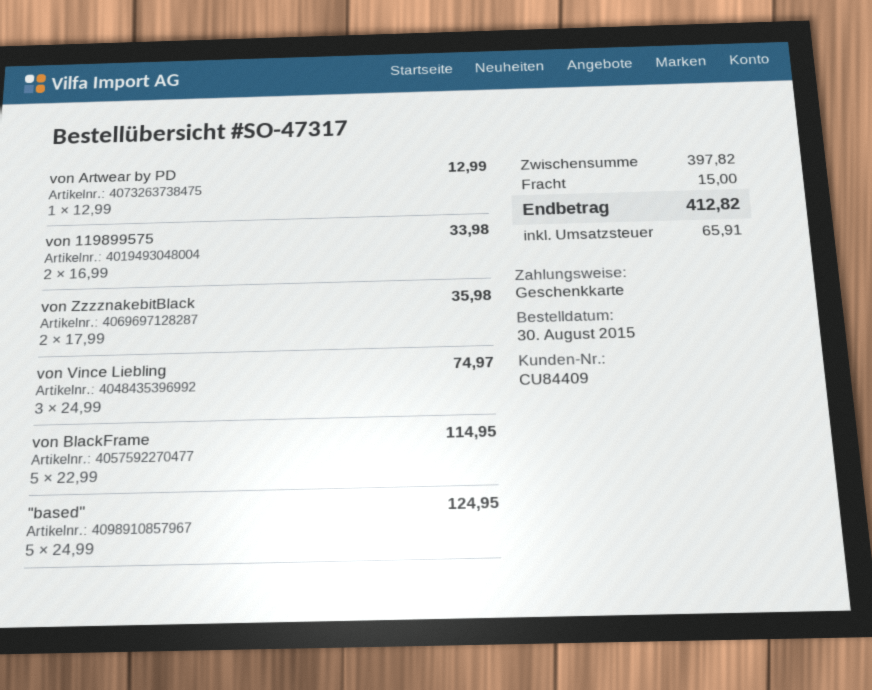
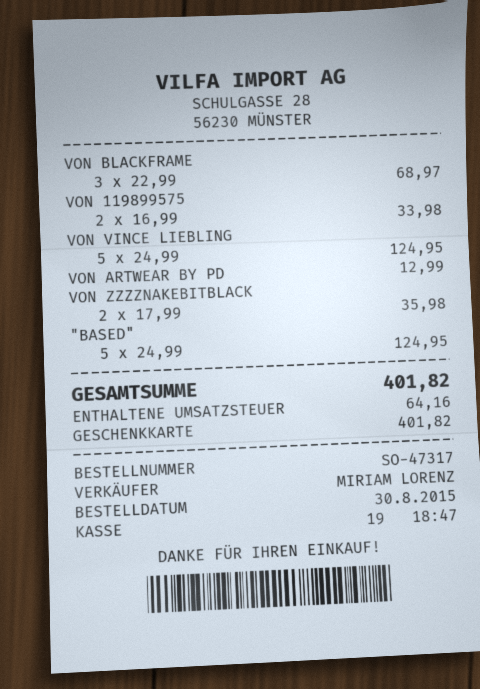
von Vince Liebling: 3 x 24.99 = 74.97 -> 5 x 24.99 = 124.95
von BlackFrame: 5 x 22.99 = 114.95 -> 3 x 22.99 = 68.97
shipping: 15.00 -> none
tax: 65.91 -> 64.16
total: 412.82 -> 401.82

